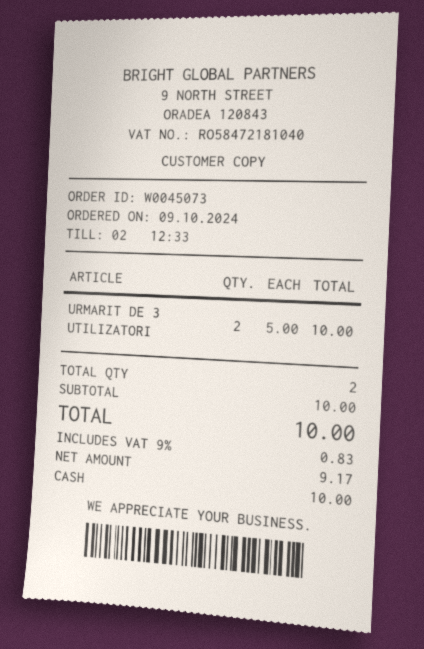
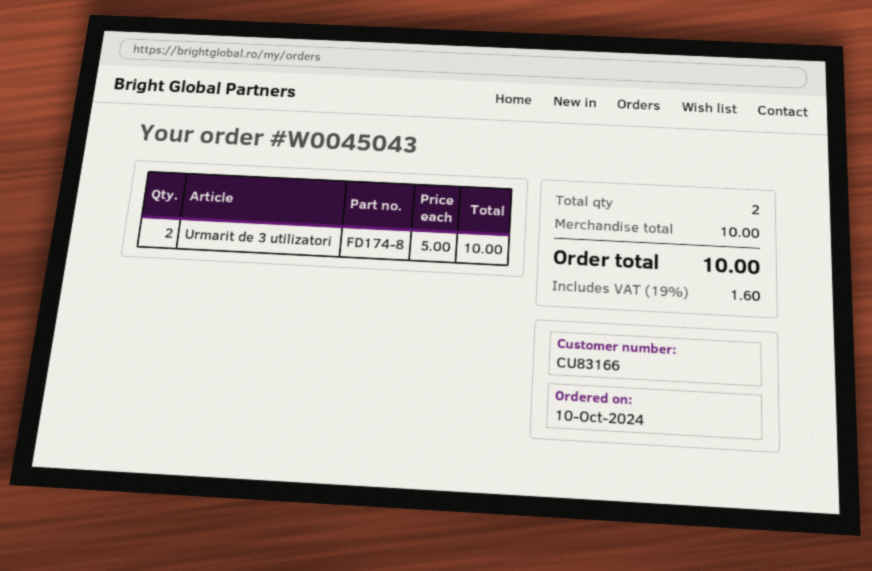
order number: W0045073 -> W0045043
order date: 2024-10-09 -> 2024-10-10
tax: 9% = 0.83 -> 19% = 1.60

